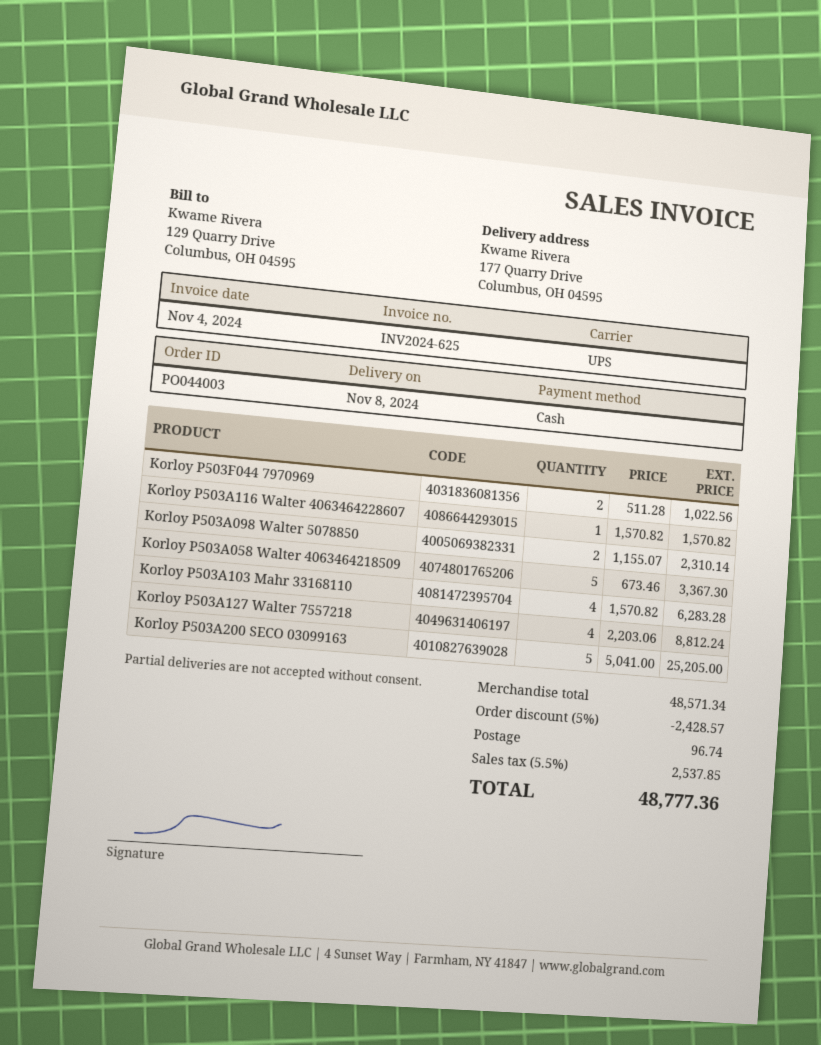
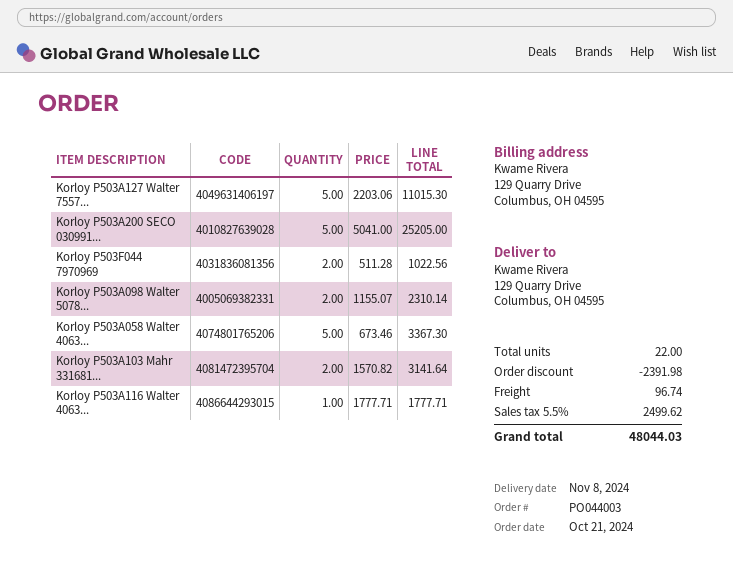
ship to: 177 Quarry Drive, Columbus, OH 04595 -> 129 Quarry Drive, Columbus, OH 04595
Korloy P503A116 Walter 4063464228607: 1 x 1570.82 = 1570.82 -> 1 x 1777.71 = 1777.71
Korloy P503A103 Mahr 33168110: 4 x 1570.82 = 6283.28 -> 2 x 1570.82 = 3141.64
Korloy P503A127 Walter 7557218: 4 x 2203.06 = 8812.24 -> 5 x 2203.06 = 11015.30
discount: 2428.57 -> 2391.98
tax: 5.5% = 2537.85 -> 5.5% = 2499.62
total: 48777.36 -> 48044.03

